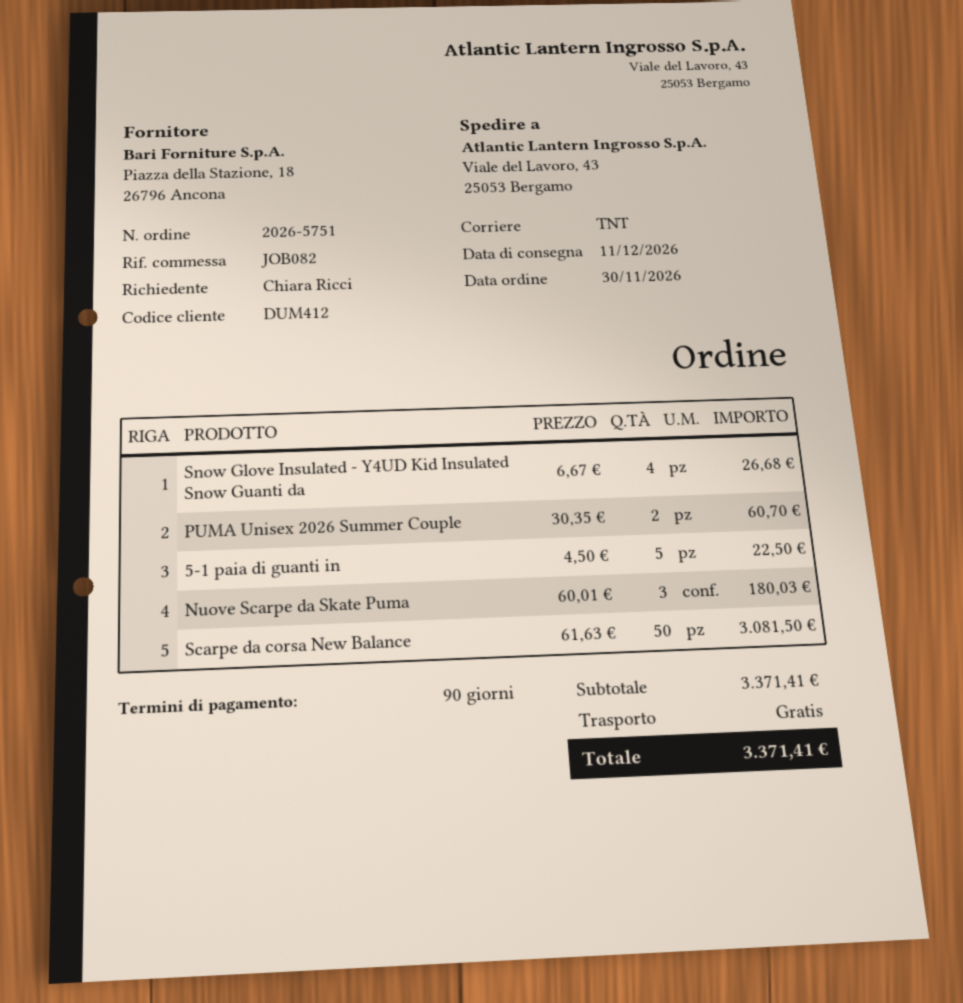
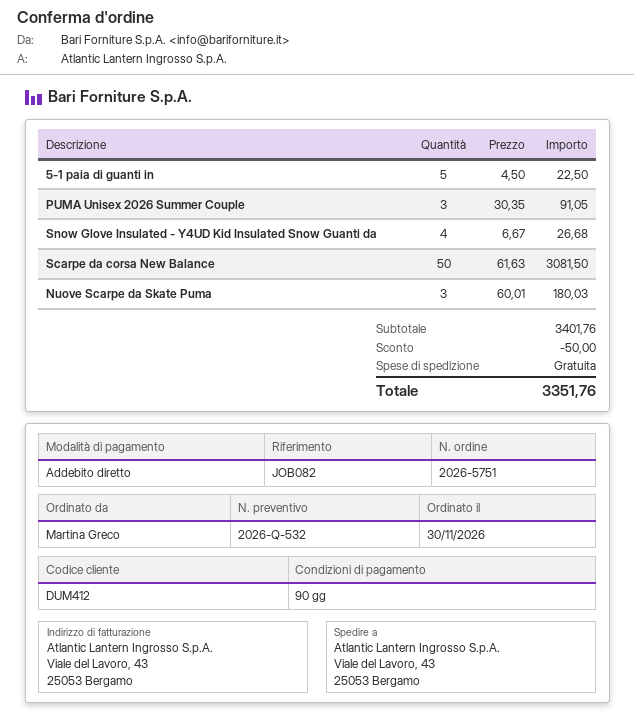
ordered by: Chiara Ricci -> Martina Greco
PUMA Unisex 2026 Summer Couple: 2 x 30.35 = 60.70 -> 3 x 30.35 = 91.05
subtotal: 3371.41 -> 3401.76
discount: none -> 50.00
total: 3371.41 -> 3351.76

